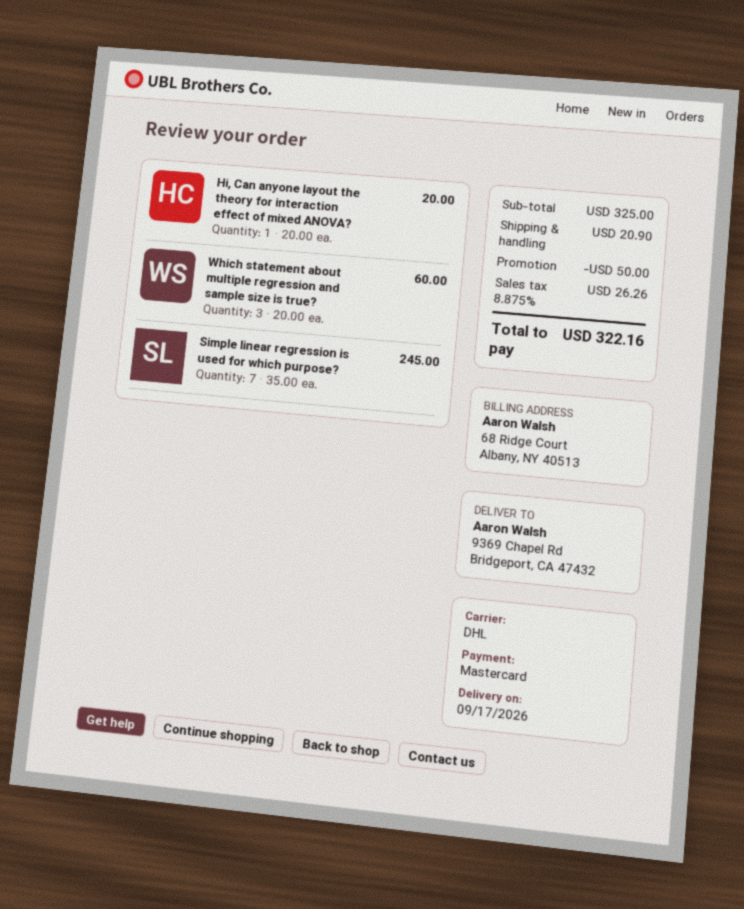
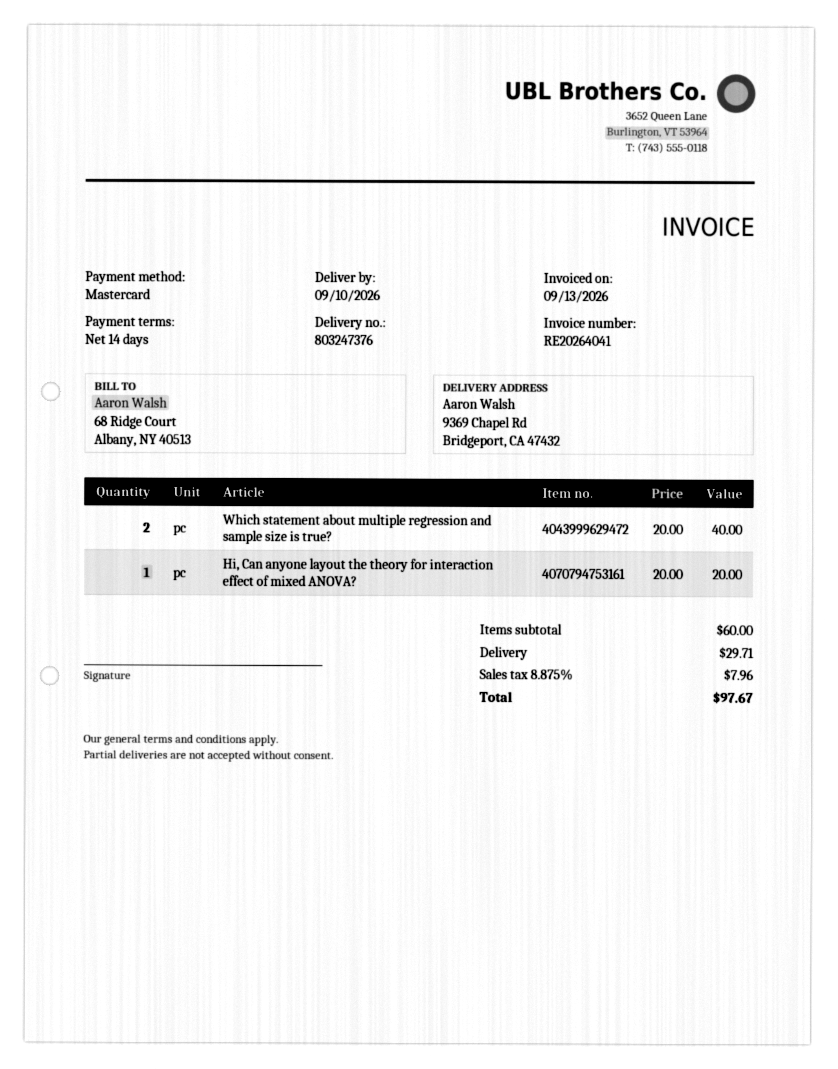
delivery date: 2026-09-17 -> 2026-09-10
Which statement about multiple regression and sample size is true?: 3 x 20.00 = 60.00 -> 2 x 20.00 = 40.00
Simple linear regression is used for which purpose?: 7 x 35.00 = 245.00 -> none
subtotal: 325.00 -> 60.00
discount: 50.00 -> none
shipping: 20.90 -> 29.71
tax: 8.875% = 26.26 -> 8.875% = 7.96
total: 322.16 -> 97.67

